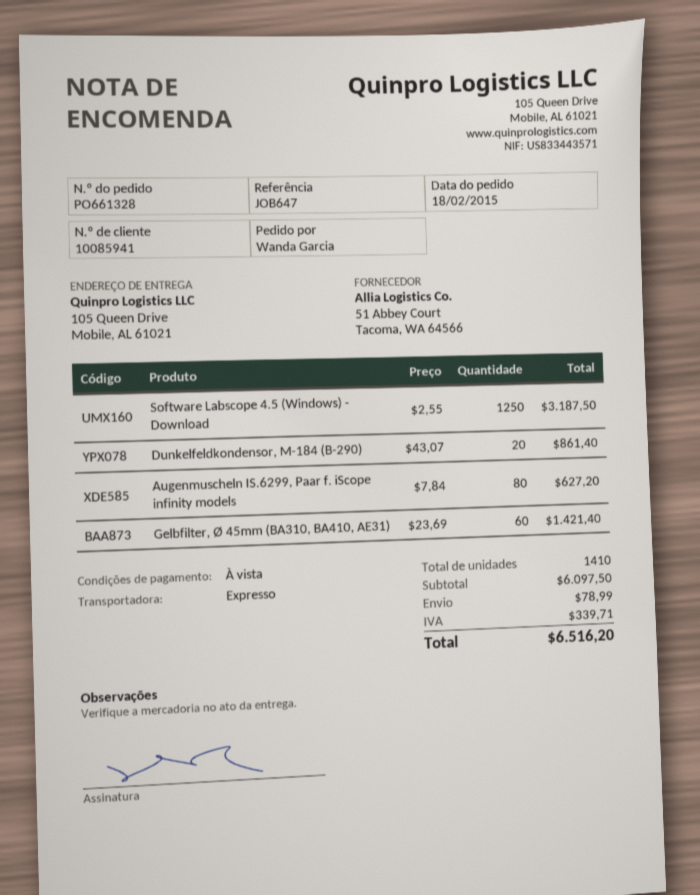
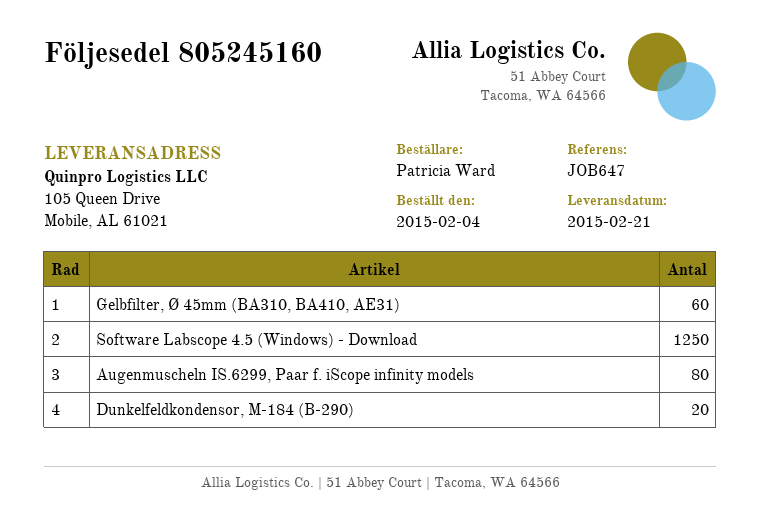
order date: 2015-02-18 -> 2015-02-04
ordered by: Wanda Garcia -> Patricia Ward

